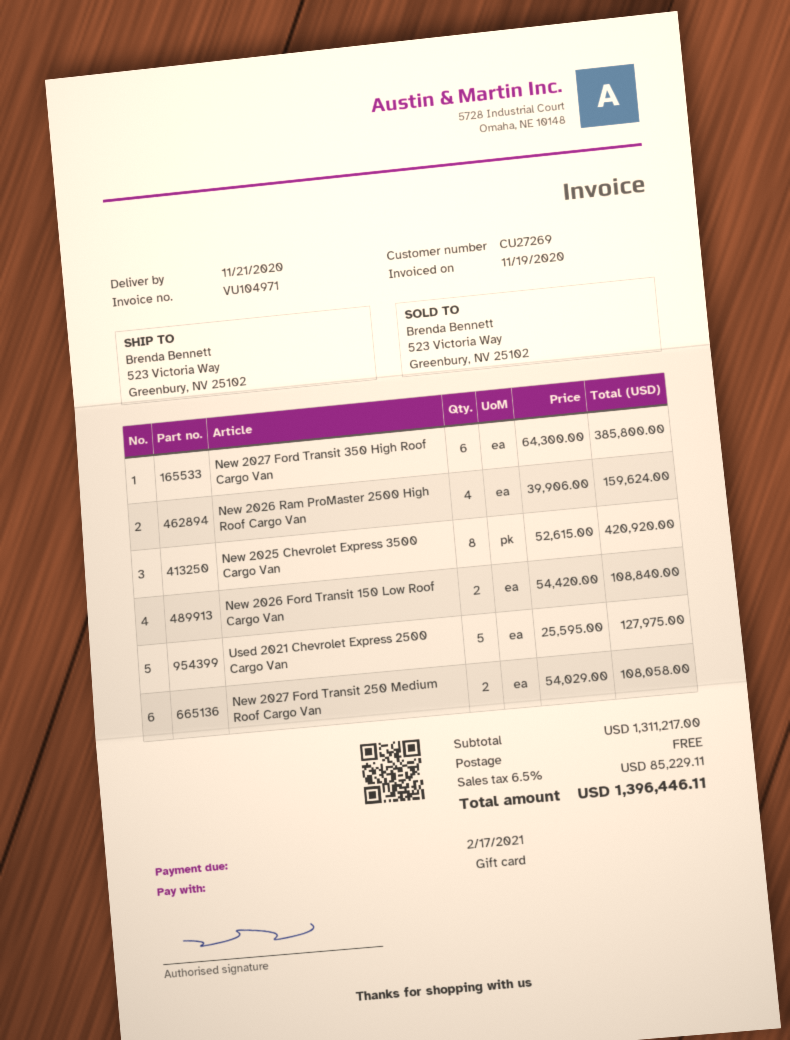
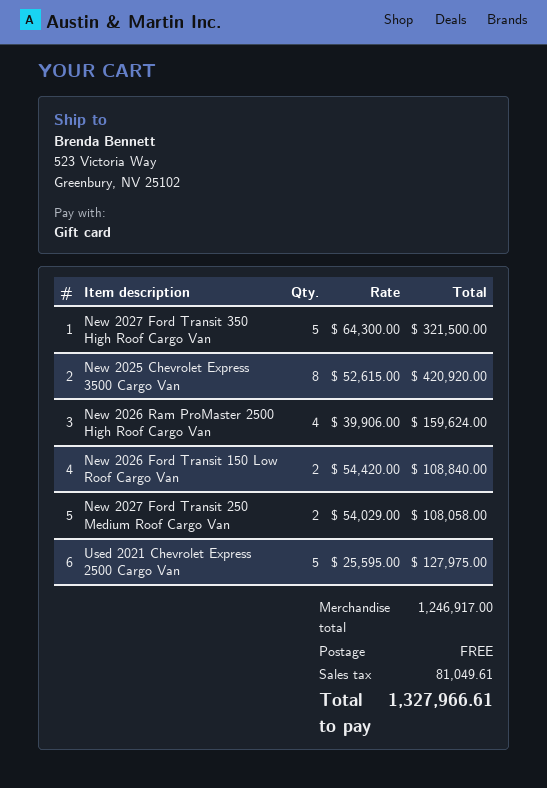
New 2027 Ford Transit 350 High Roof Cargo Van: 6 x 64300.00 = 385800.00 -> 5 x 64300.00 = 321500.00
subtotal: 1311217.00 -> 1246917.00
tax: 85229.11 -> 81049.61
total: 1396446.11 -> 1327966.61

